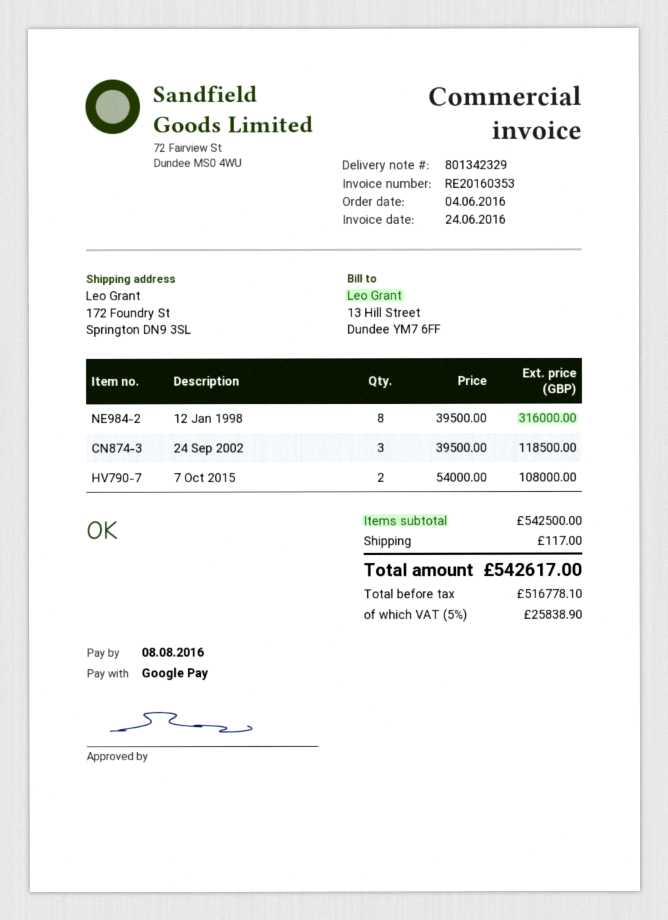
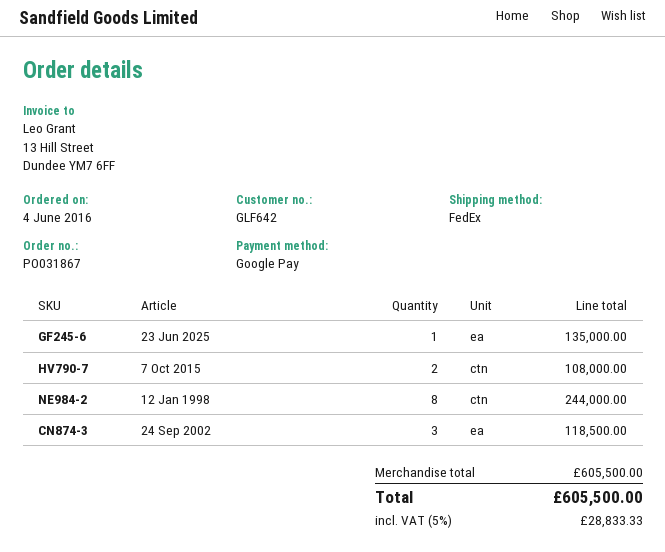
12 Jan 1998: 8 for 316000.00 -> 8 for 244000.00
23 Jun 2025: none -> 1 for 135000.00
subtotal: 542500.00 -> 605500.00
shipping: 117.00 -> none
tax: 5% = 25838.90 -> 5% = 28833.33
total: 542617.00 -> 605500.00

